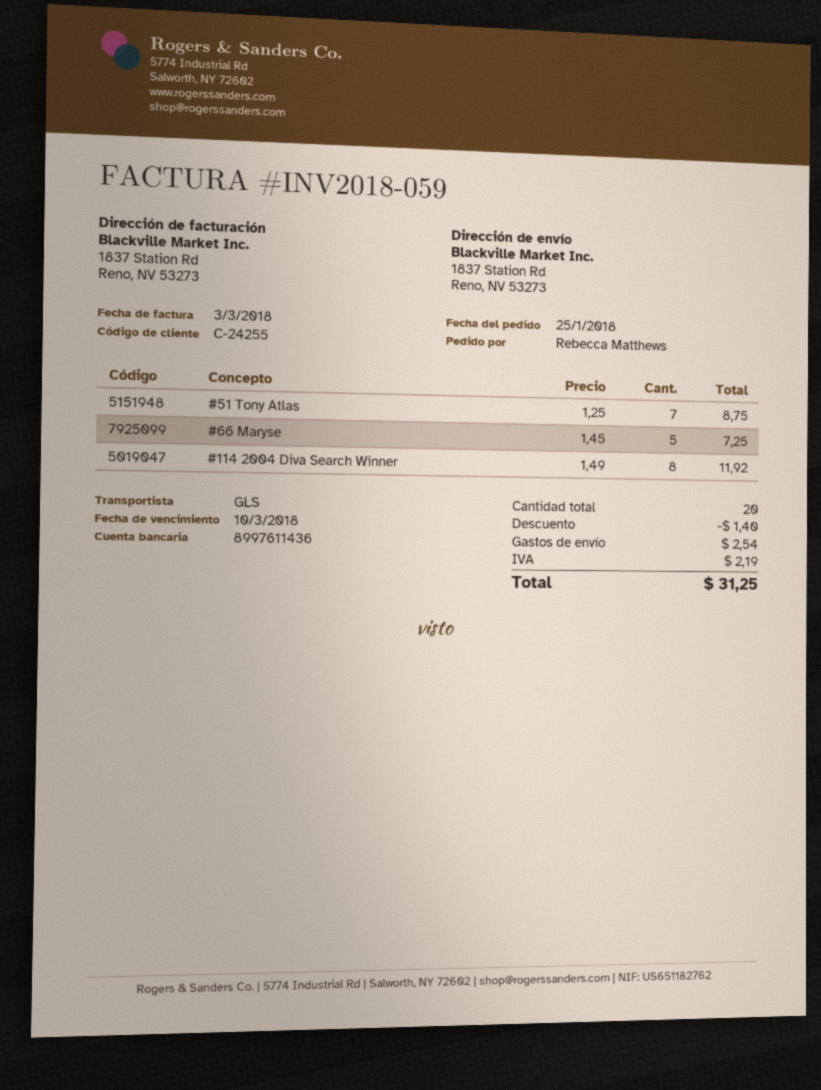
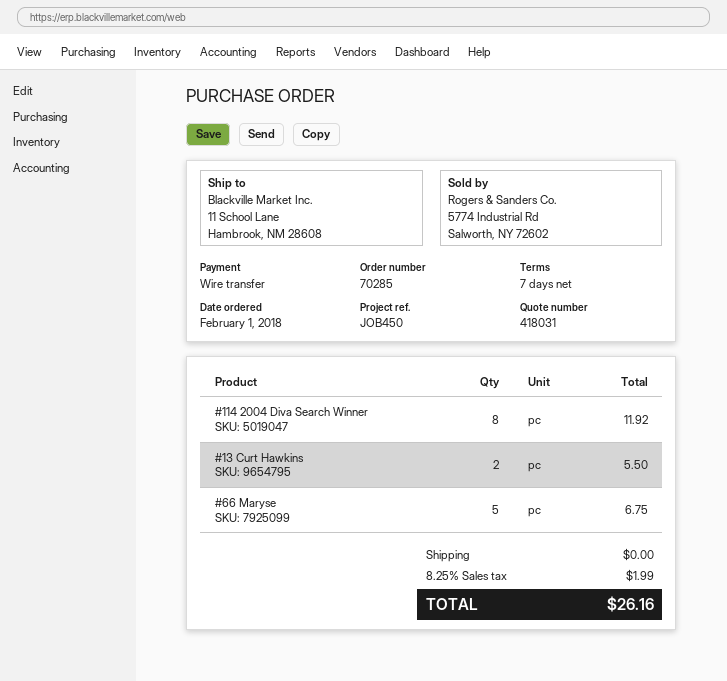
order date: 2018-01-25 -> 2018-02-01
ship to: 1837 Station Rd, Reno, NV 53273 -> 11 School Lane, Hambrook, NM 28608
#51 Tony Atlas: 7 for 8.75 -> none
#66 Maryse: 5 for 7.25 -> 5 for 6.75
#13 Curt Hawkins: none -> 2 for 5.50
discount: 1.40 -> none
shipping: 2.54 -> 0.00
tax: 2.19 -> 1.99
total: 31.25 -> 26.16

